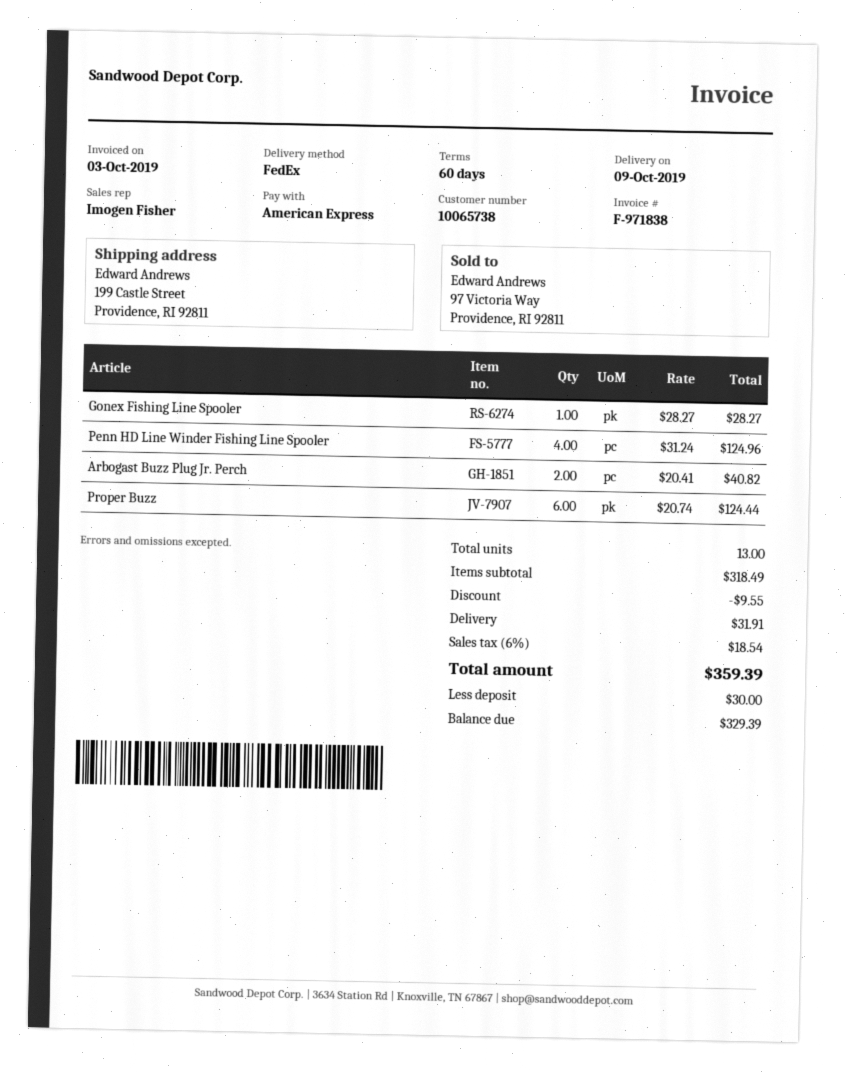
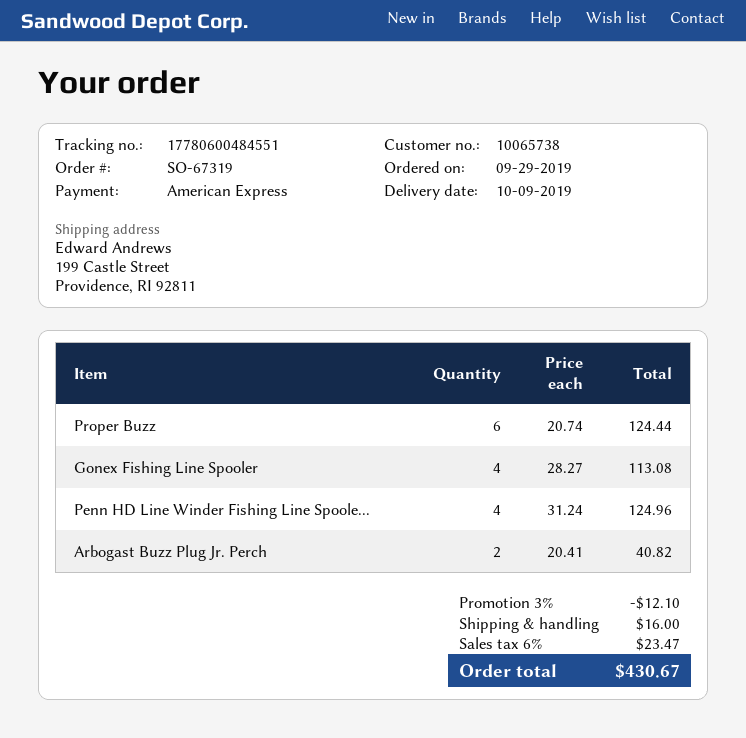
Gonex Fishing Line Spooler: 1 x 28.27 = 28.27 -> 4 x 28.27 = 113.08
discount: 9.55 -> 12.10
shipping: 31.91 -> 16.00
tax: 6% = 18.54 -> 6% = 23.47
total: 359.39 -> 430.67

